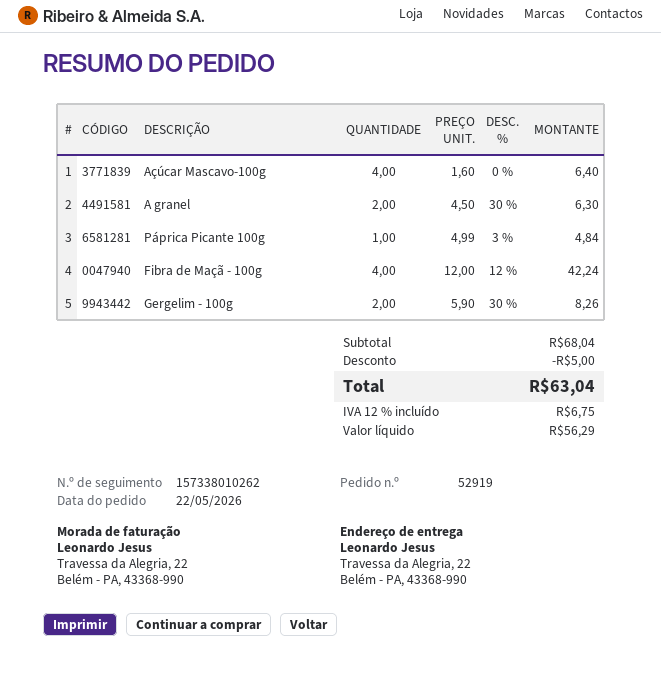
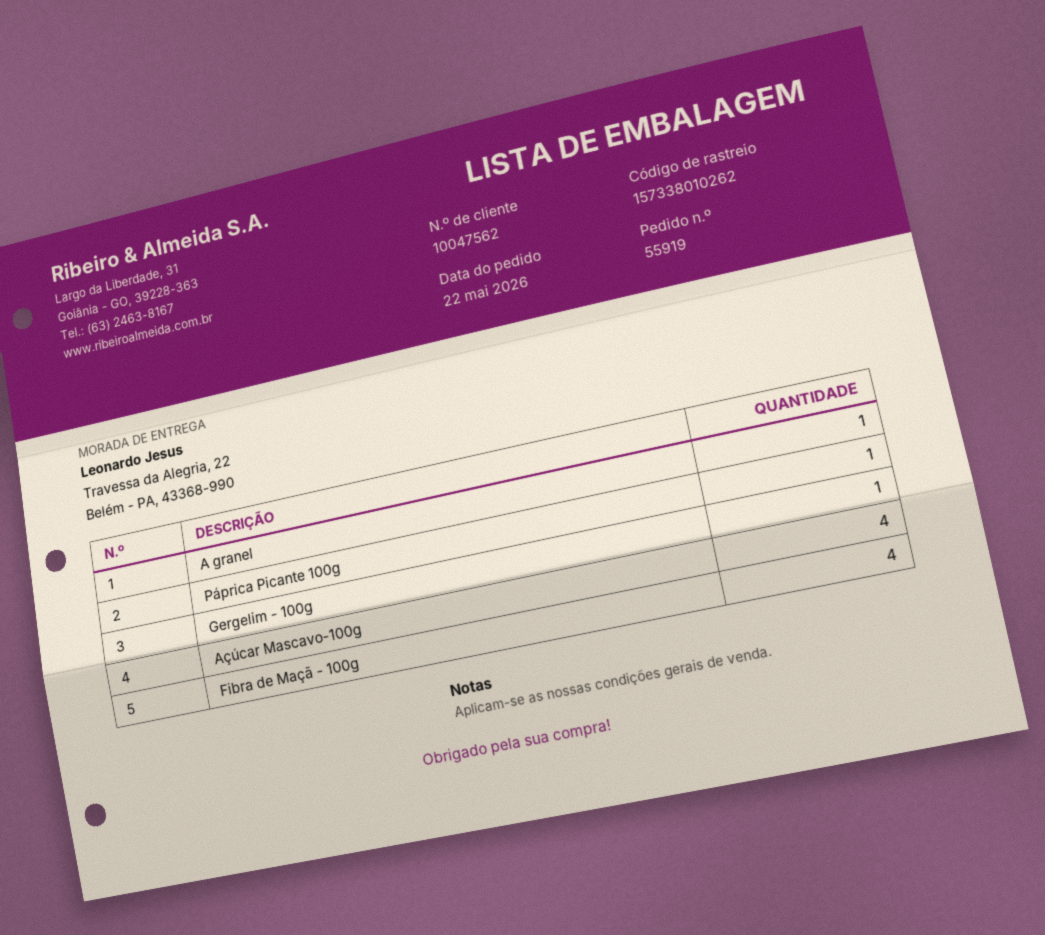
order number: 52919 -> 55919
A granel: 2 -> 1
Gergelim - 100g: 2 -> 1

